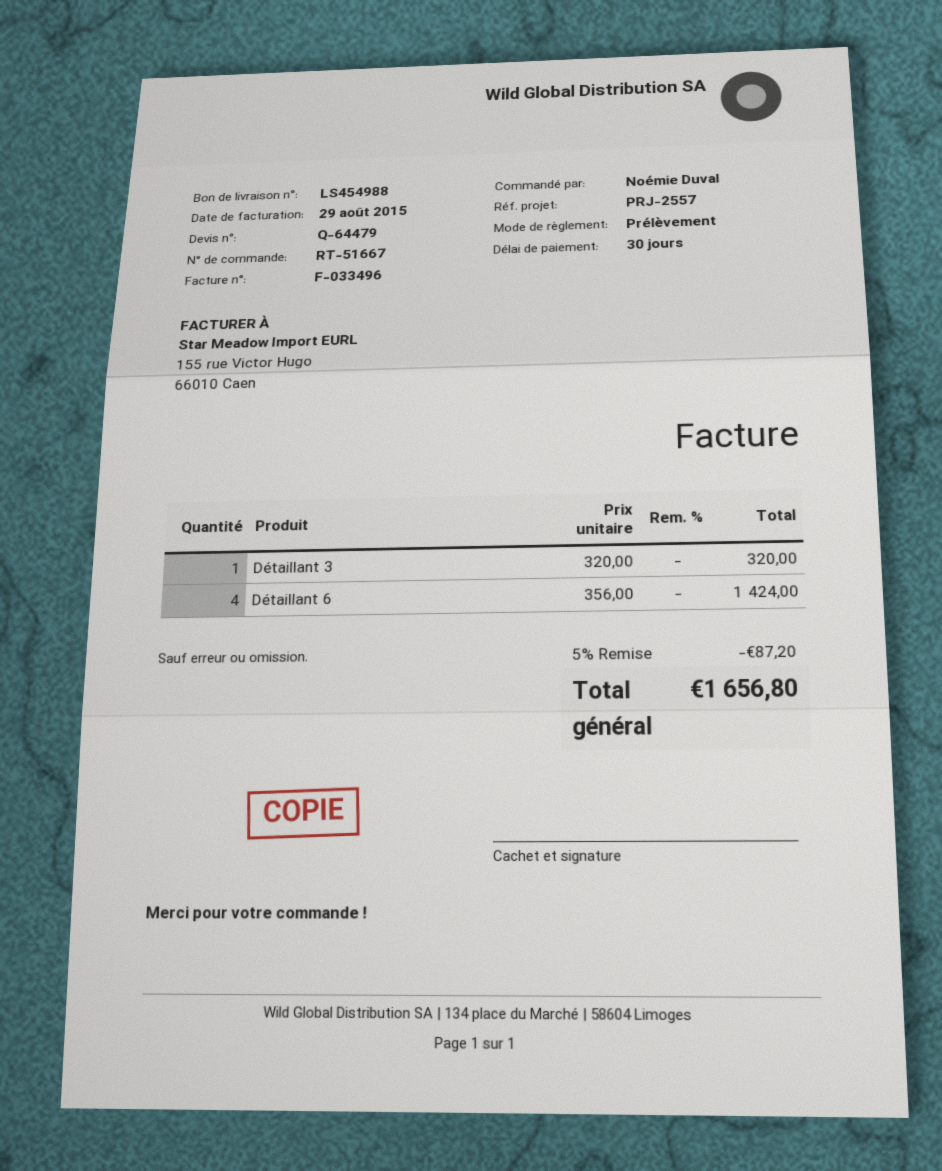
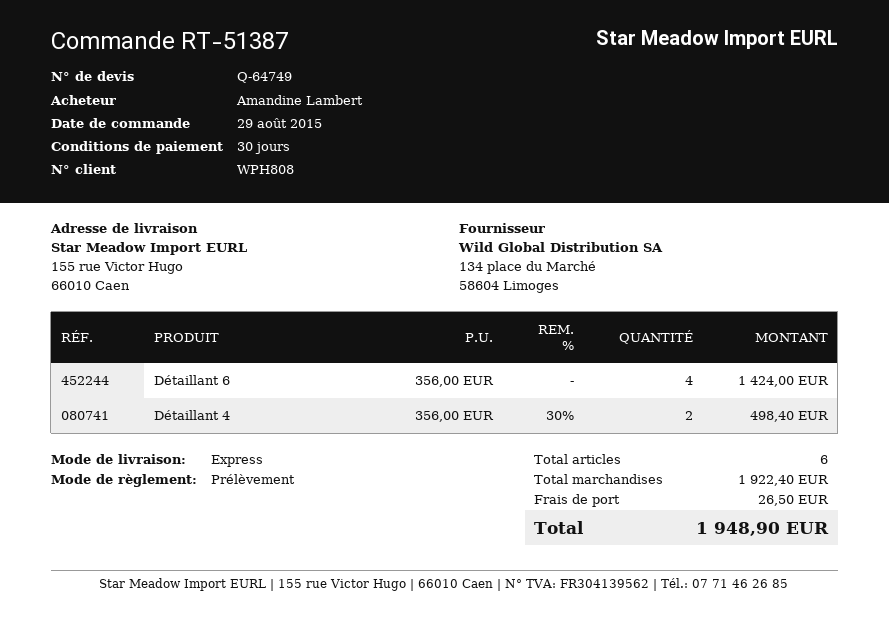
quote number: Q-64479 -> Q-64749
order number: RT-51667 -> RT-51387
ordered by: Noémie Duval -> Amandine Lambert
Détaillant 3: 1 x 320.00 = 320.00 -> none
Détaillant 4: none -> 2 x 356.00 - 30% = 498.40
discount: 5% = 87.20 -> none
shipping: none -> 26.50
total: 1656.80 -> 1948.90

